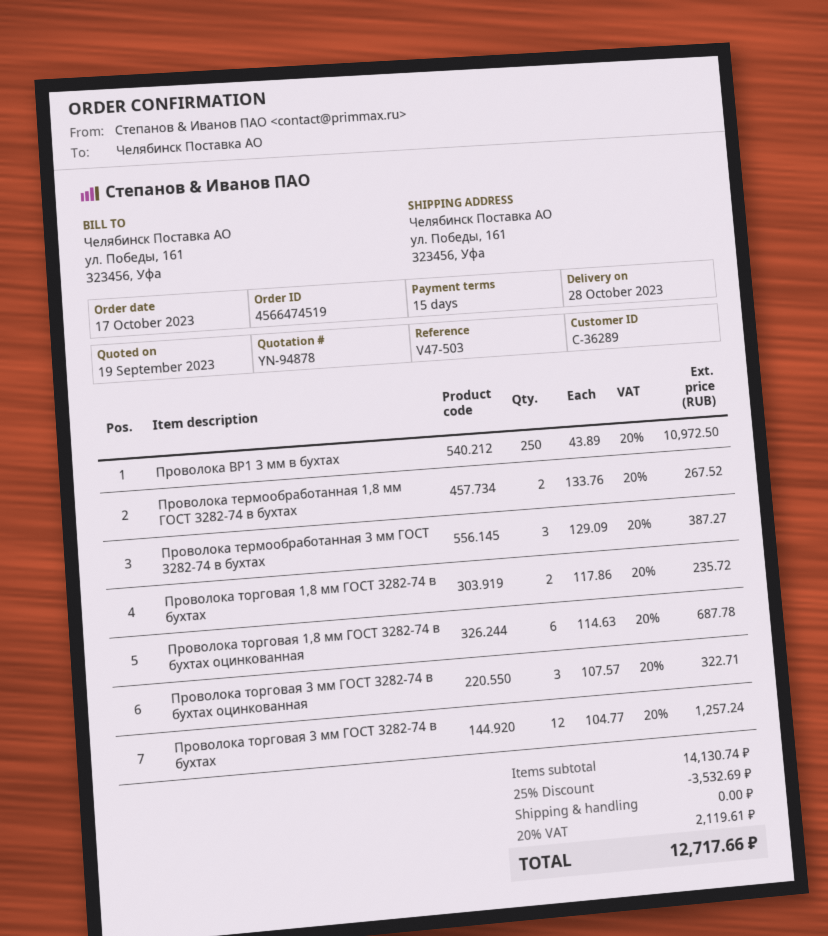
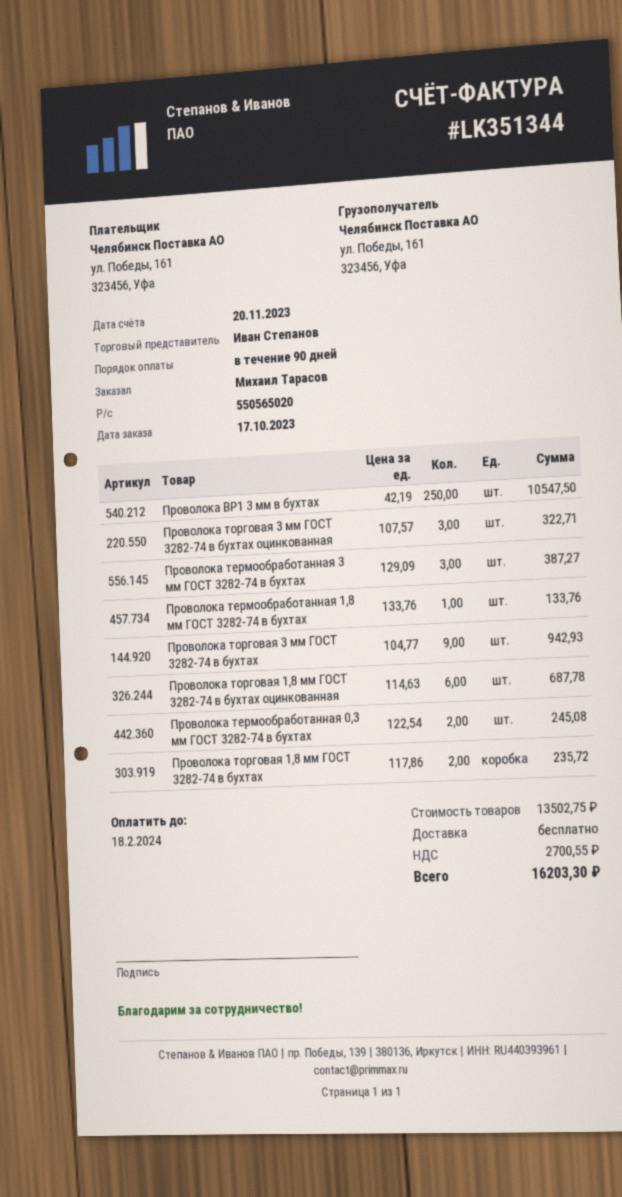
payment terms: 15 days -> 90 days
Проволока ВР1 3 мм в бухтах: 250 x 43.89 = 10972.50 -> 250 x 42.19 = 10547.50
Проволока термообработанная 1,8 мм ГОСТ 3282-74 в бухтах: 2 x 133.76 = 267.52 -> 1 x 133.76 = 133.76
Проволока торговая 3 мм ГОСТ 3282-74 в бухтах: 12 x 104.77 = 1257.24 -> 9 x 104.77 = 942.93
Проволока термообработанная 0,3 мм ГОСТ 3282-74 в бухтах: none -> 2 x 122.54 = 245.08
subtotal: 14130.74 -> 13502.75
discount: 25% = 3532.69 -> none
tax: 2119.61 -> 2700.55
total: 12717.66 -> 16203.30

